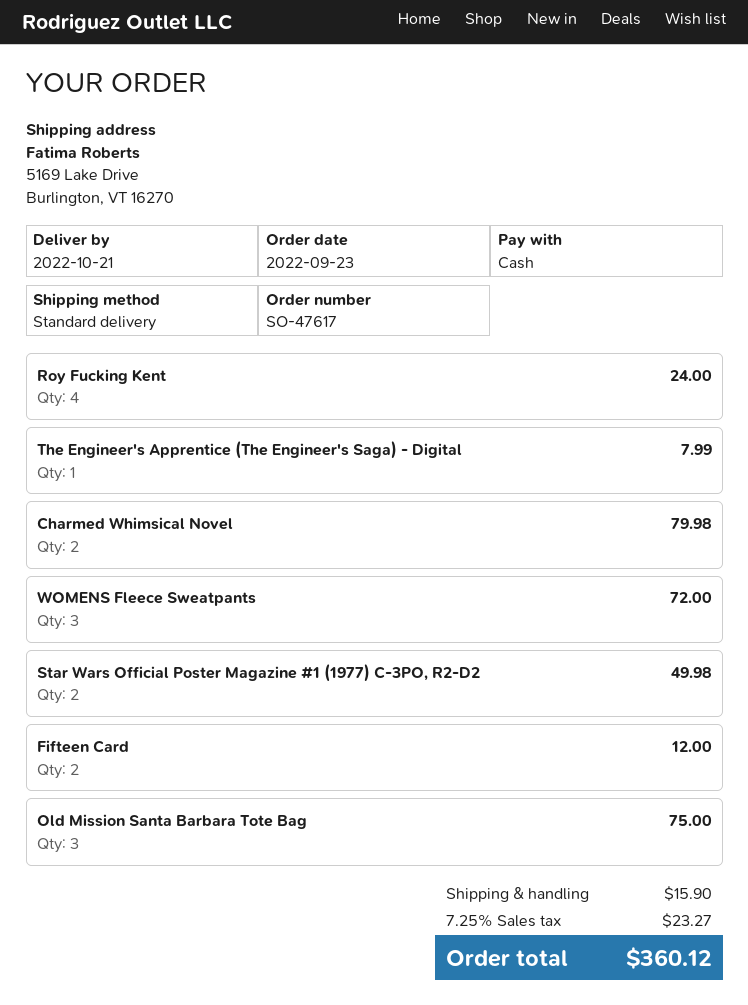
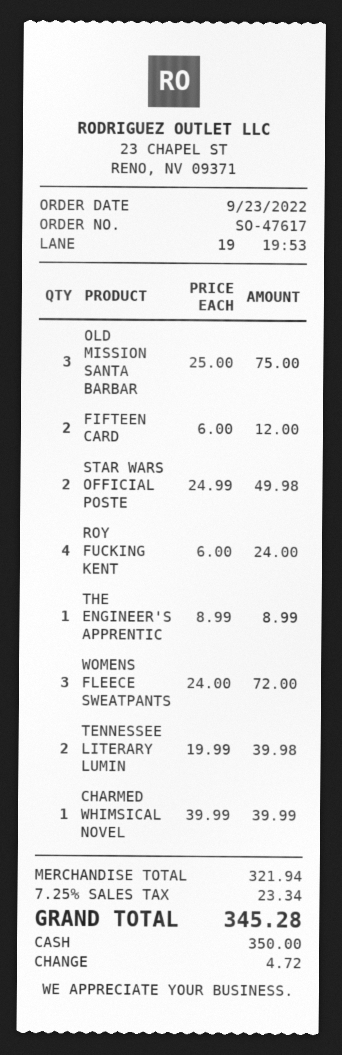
The Engineer's Apprentice (The Engineer's Saga) - Digital: 1 for 7.99 -> 1 for 8.99
Charmed Whimsical Novel: 2 for 79.98 -> 1 for 39.99
TENNESSEE LITERARY LUMIN: none -> 2 for 39.98
shipping: 15.90 -> none
tax: 7.25% = 23.27 -> 7.25% = 23.34
total: 360.12 -> 345.28

